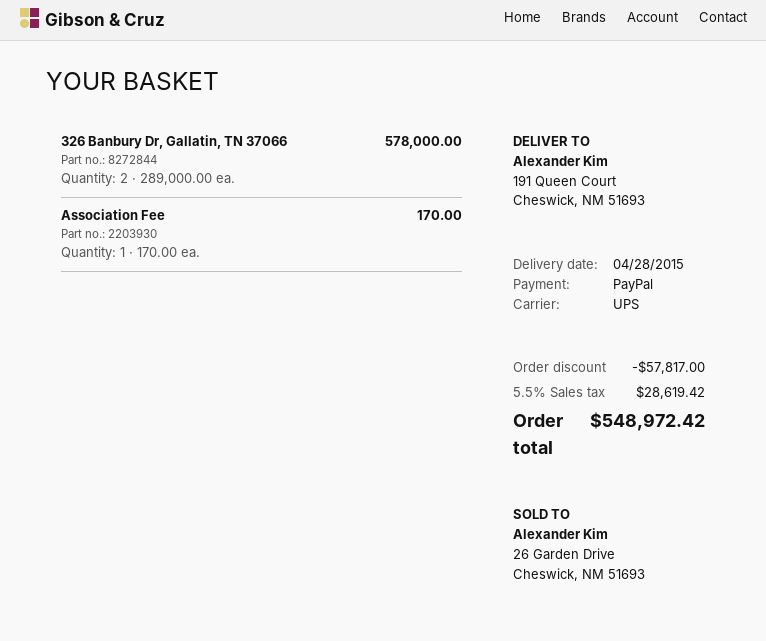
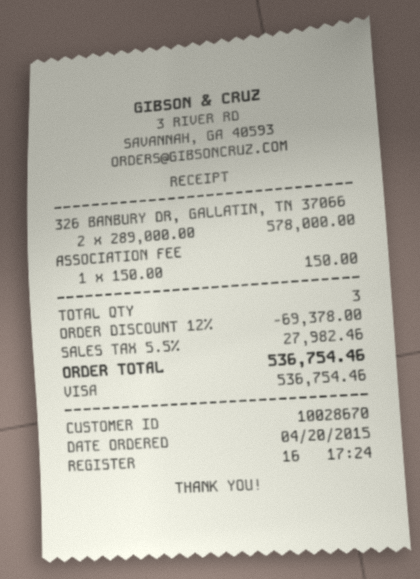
payment method: PayPal -> Visa
Association Fee: 1 x 170.00 = 170.00 -> 1 x 150.00 = 150.00
discount: 57817.00 -> 69378.00
tax: 5.5% = 28619.42 -> 5.5% = 27982.46
total: 548972.42 -> 536754.46

